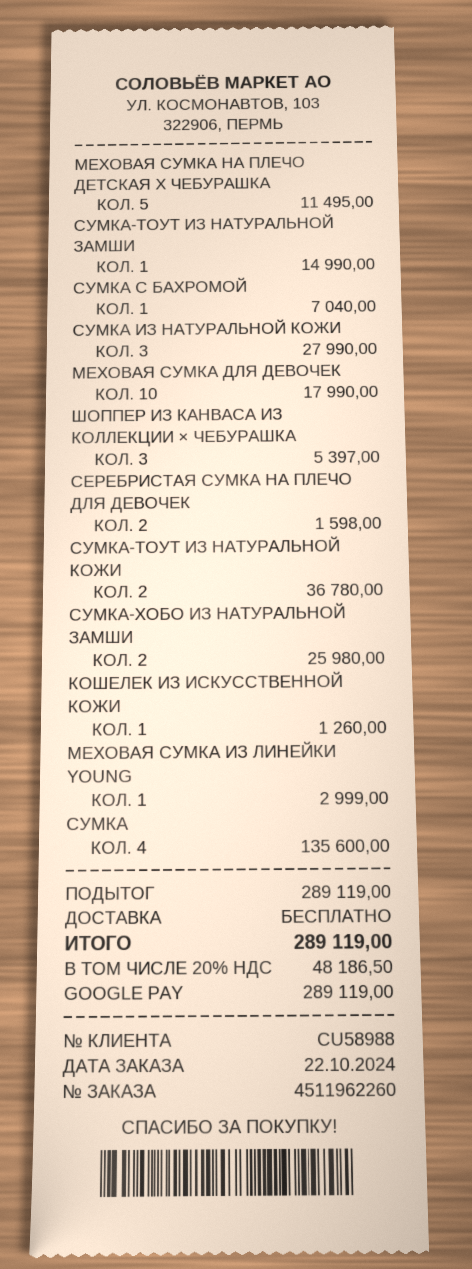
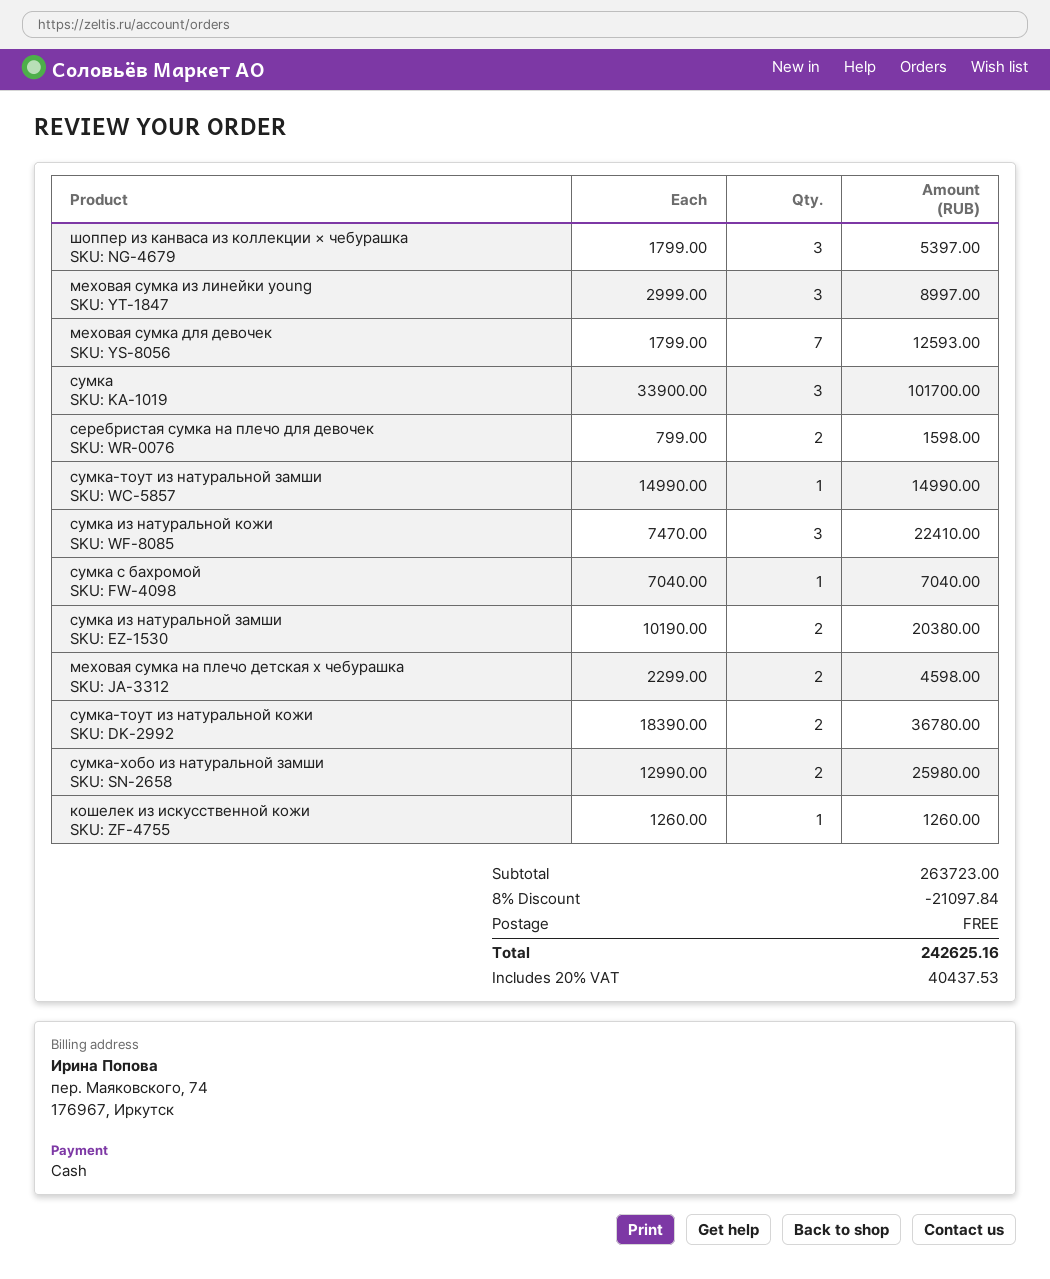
payment method: Google Pay -> cash
МЕХОВАЯ СУМКА НА ПЛЕЧО ДЕТСКАЯ Х ЧЕБУРАШКА: 5 for 11495.00 -> 2 for 4598.00
СУМКА ИЗ НАТУРАЛЬНОЙ КОЖИ: 3 for 27990.00 -> 3 for 22410.00
МЕХОВАЯ СУМКА ДЛЯ ДЕВОЧЕК: 10 for 17990.00 -> 7 for 12593.00
МЕХОВАЯ СУМКА ИЗ ЛИНЕЙКИ YOUNG: 1 for 2999.00 -> 3 for 8997.00
СУМКА: 4 for 135600.00 -> 3 for 101700.00
сумка из натуральной замши: none -> 2 for 20380.00
subtotal: 289119.00 -> 263723.00
discount: none -> 8% = 21097.84
tax: 20% = 48186.50 -> 20% = 40437.53
total: 289119.00 -> 242625.16

